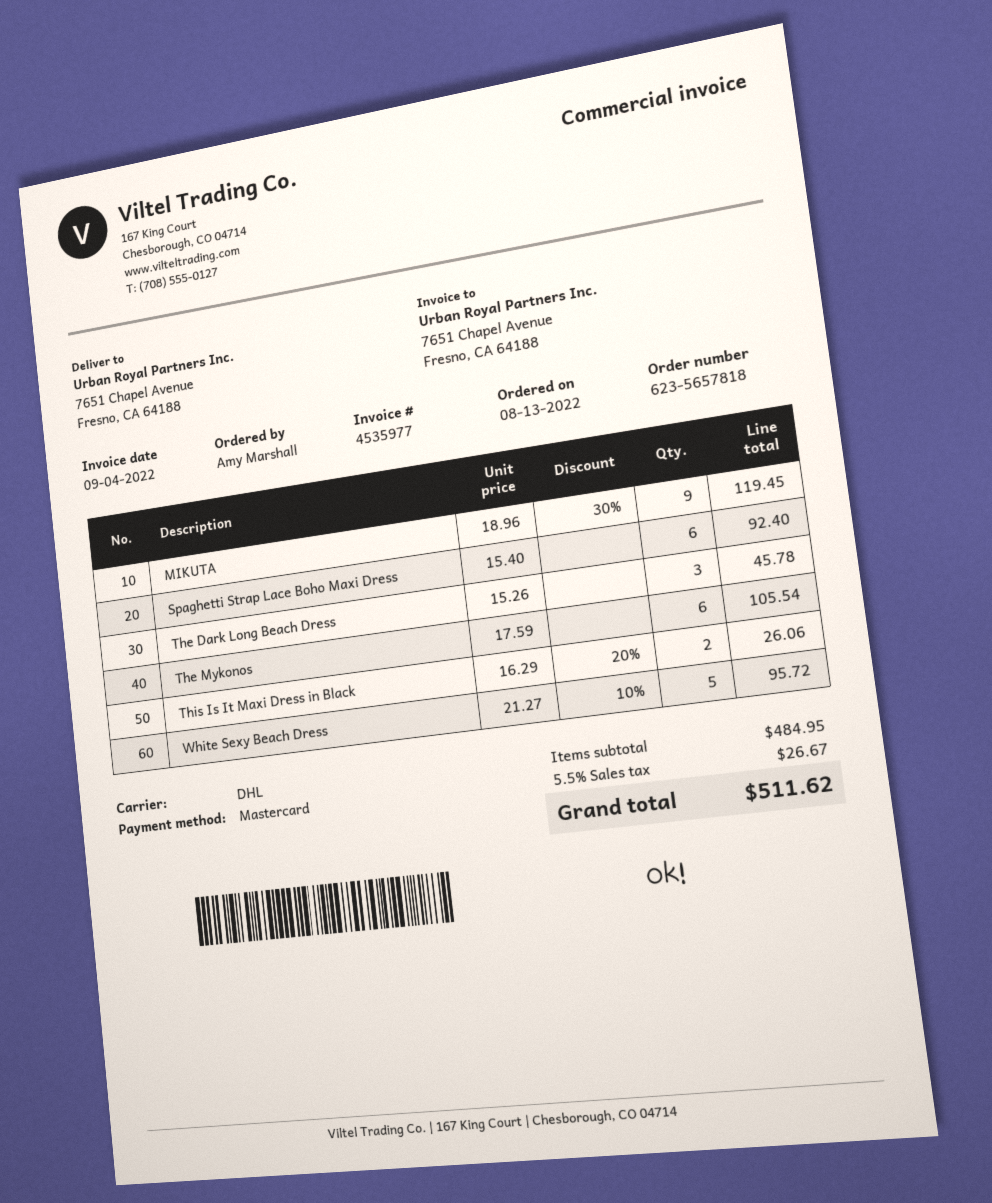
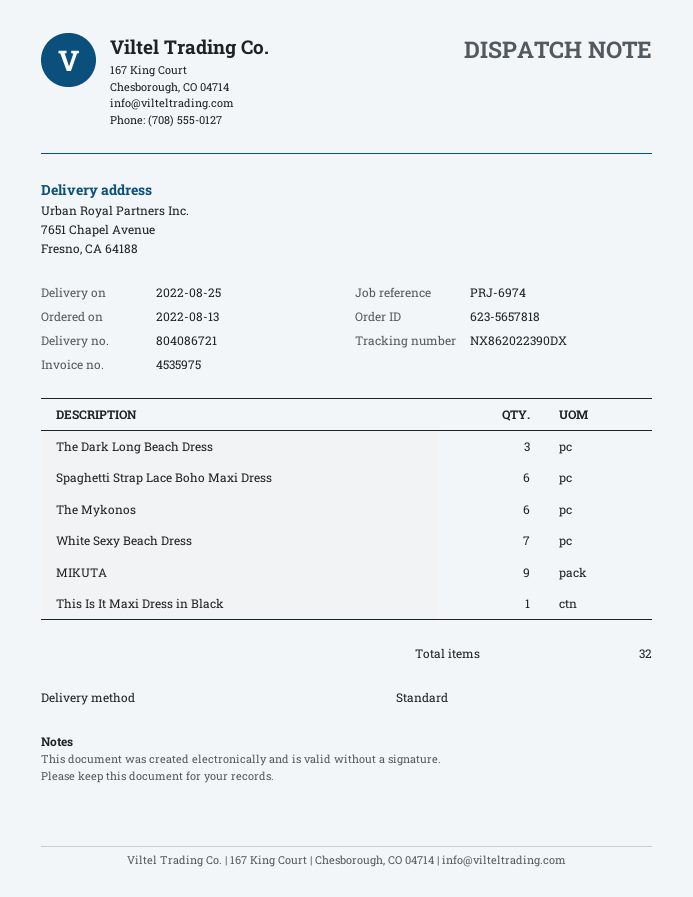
invoice number: 4535977 -> 4535975
shipping method: DHL -> standard
This Is It Maxi Dress in Black: 2 -> 1
White Sexy Beach Dress: 5 -> 7

